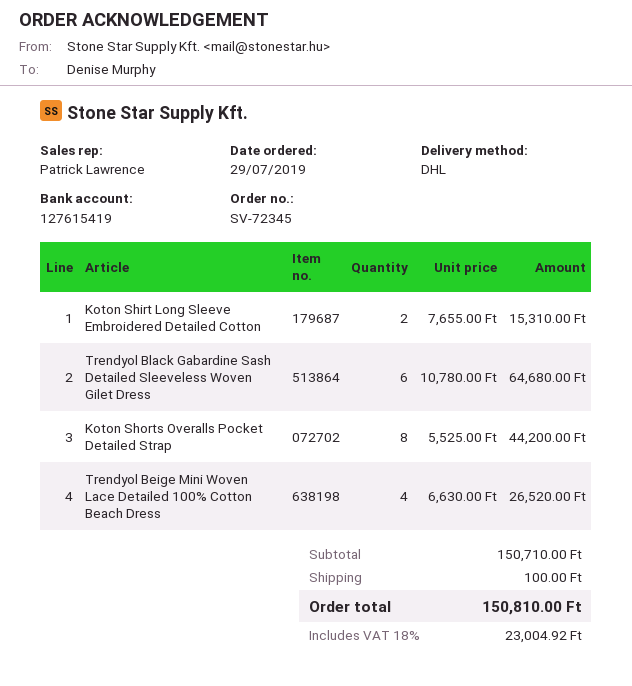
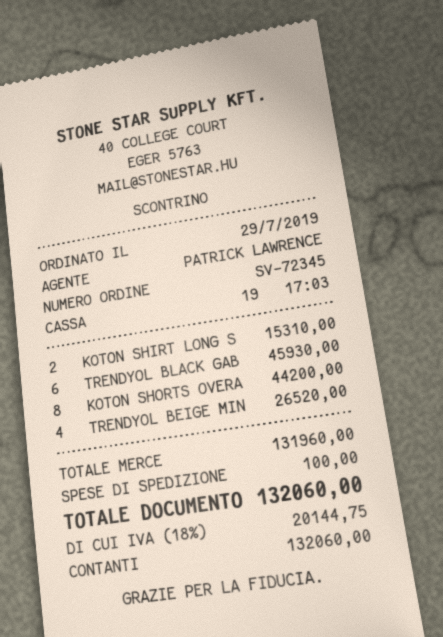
Trendyol Black Gabardine Sash Detailed Sleeveless Woven Gilet Dress: 6 for 64680.00 -> 6 for 45930.00
subtotal: 150710.00 -> 131960.00
tax: 18% = 23004.92 -> 18% = 20144.75
total: 150810.00 -> 132060.00

